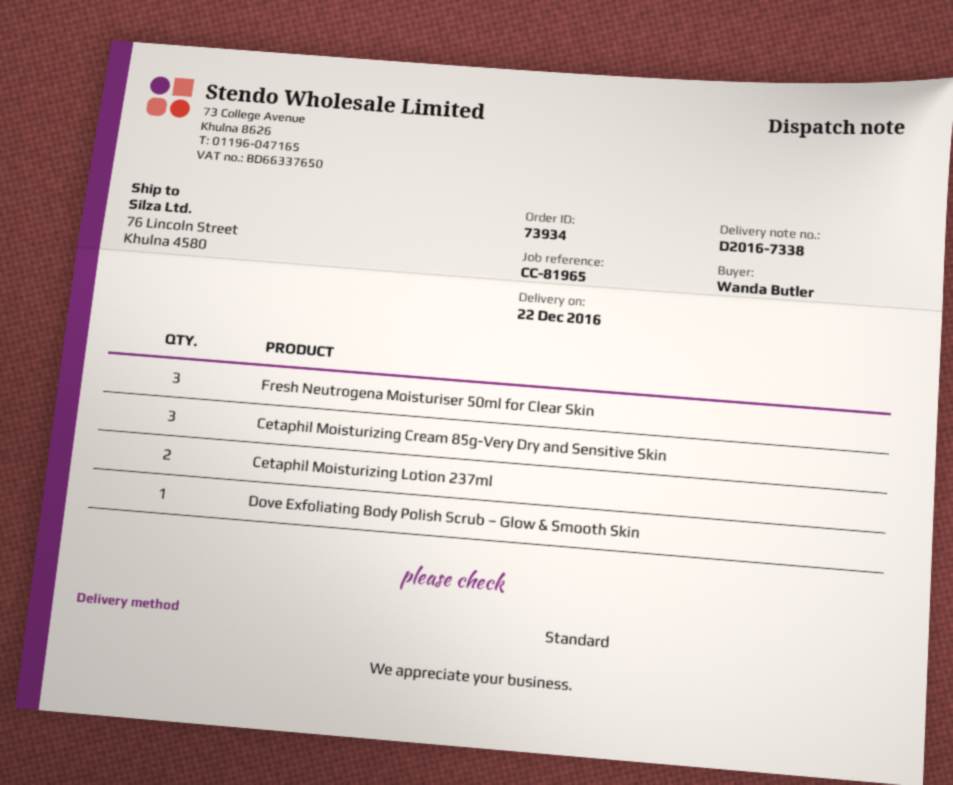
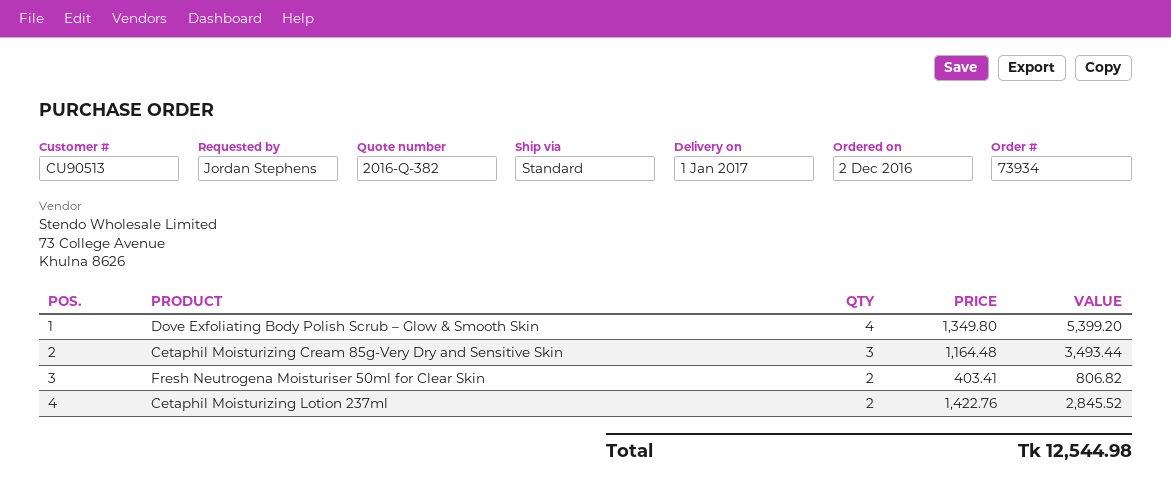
delivery date: 2016-12-22 -> 2017-01-01
ordered by: Wanda Butler -> Jordan Stephens
Fresh Neutrogena Moisturiser 50ml for Clear Skin: 3 -> 2
Dove Exfoliating Body Polish Scrub – Glow & Smooth Skin: 1 -> 4

